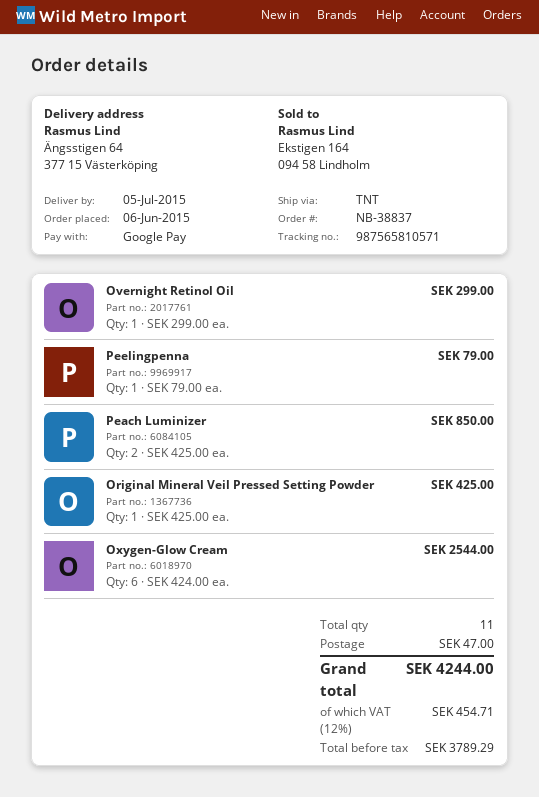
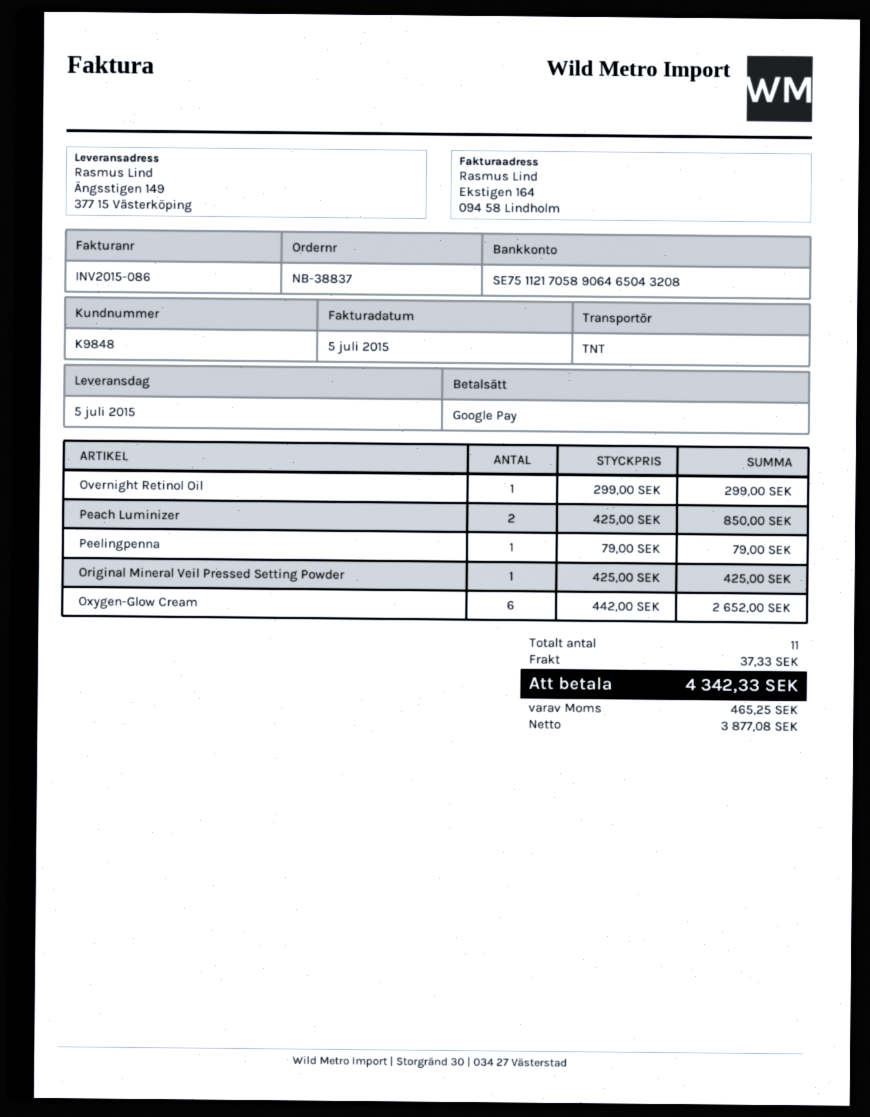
ship to: Ängsstigen 64, 377 15 Västerköping -> Ängsstigen 149, 377 15 Västerköping
Oxygen-Glow Cream: 6 x 424.00 = 2544.00 -> 6 x 442.00 = 2652.00
shipping: 47.00 -> 37.33
net: 3789.29 -> 3877.08
tax: 454.71 -> 465.25
total: 4244.00 -> 4342.33

